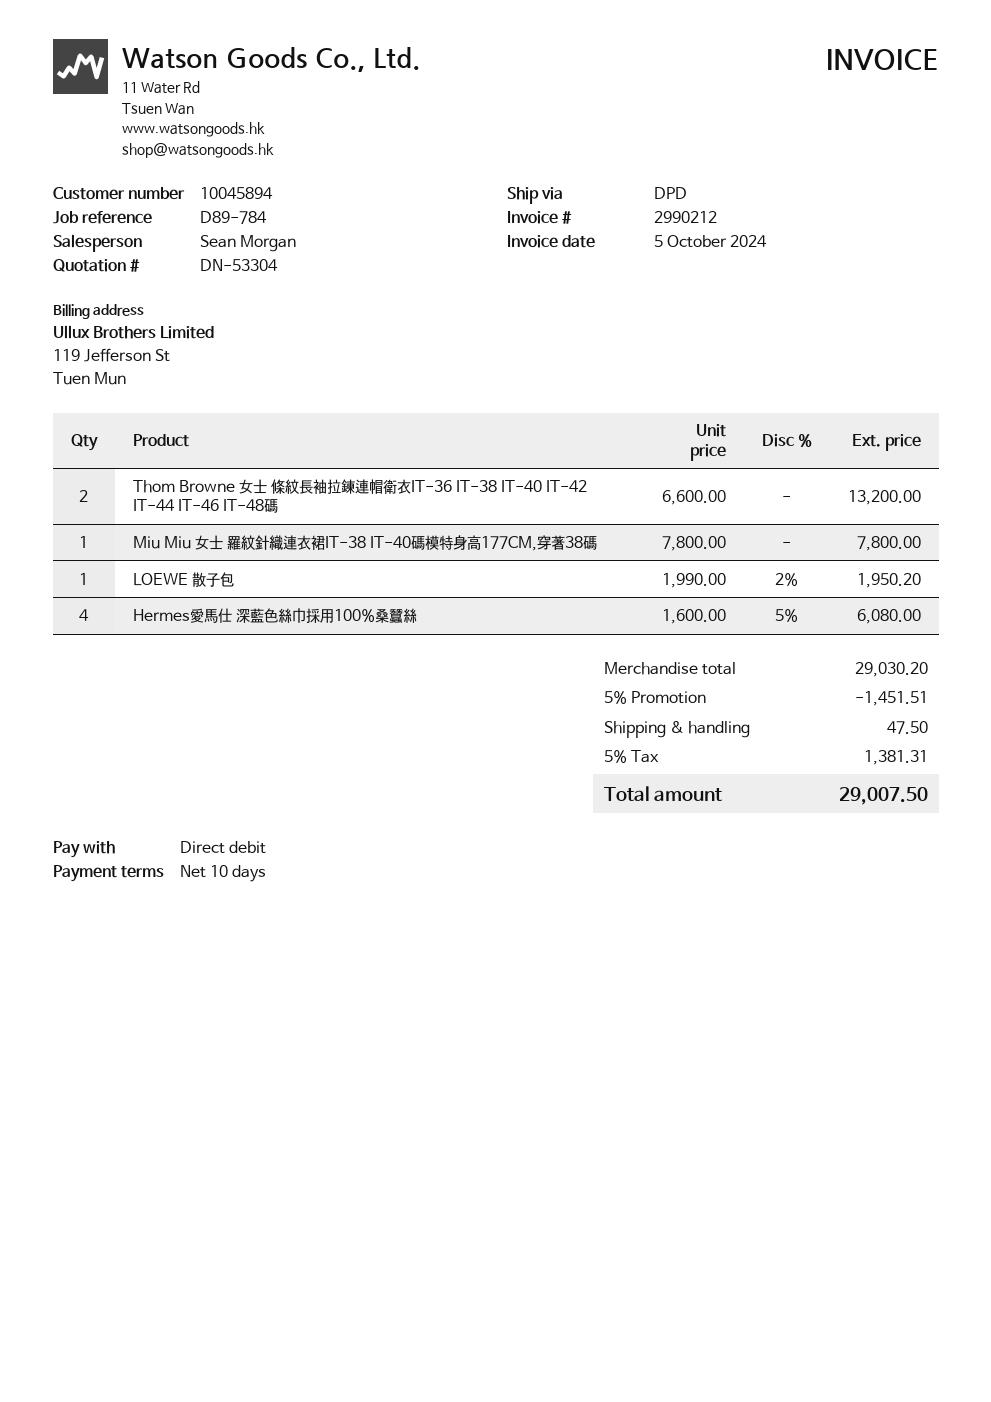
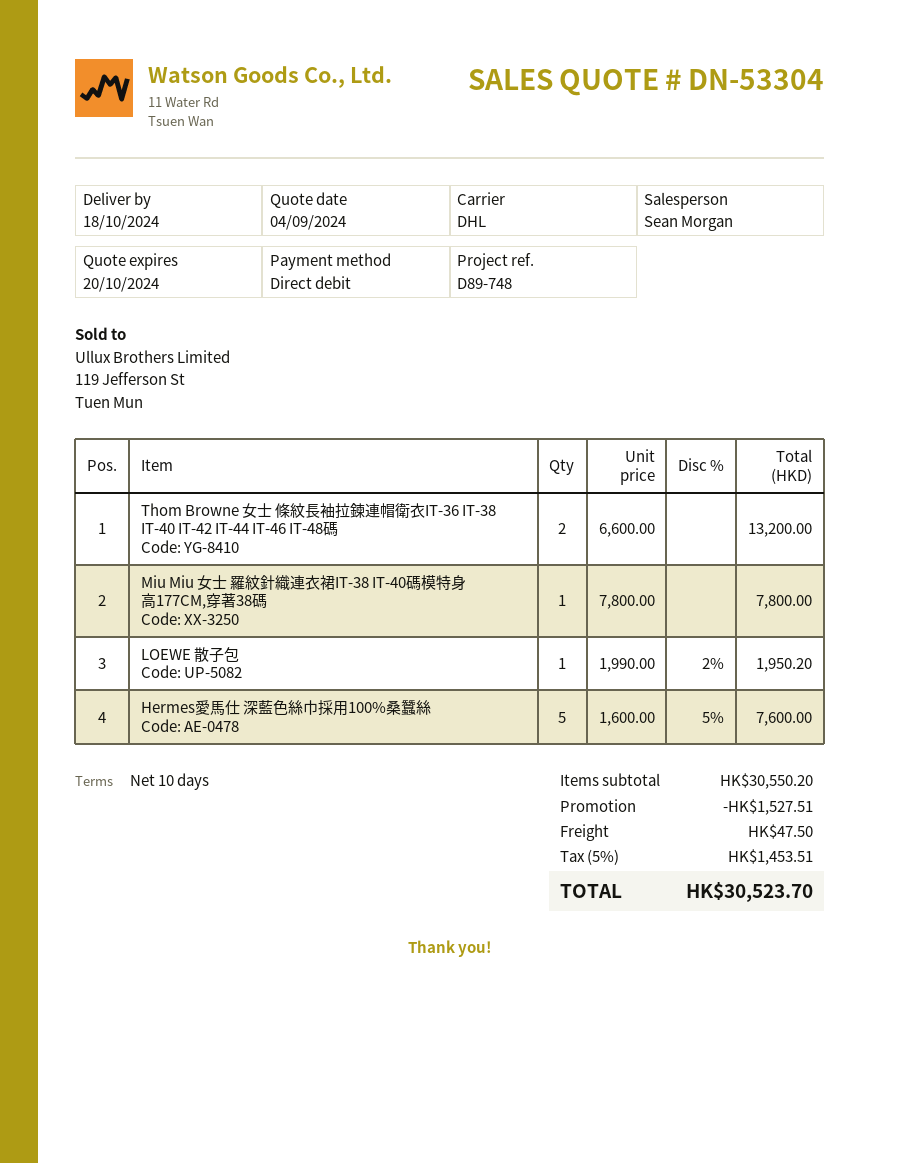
reference: D89-784 -> D89-748
shipping method: DPD -> DHL
Hermes愛馬仕 深藍色絲巾採用100%桑蠶絲: 4 x 1600.00 - 5% = 6080.00 -> 5 x 1600.00 - 5% = 7600.00
subtotal: 29030.20 -> 30550.20
discount: 1451.51 -> 1527.51
tax: 5% = 1381.31 -> 5% = 1453.51
total: 29007.50 -> 30523.70

